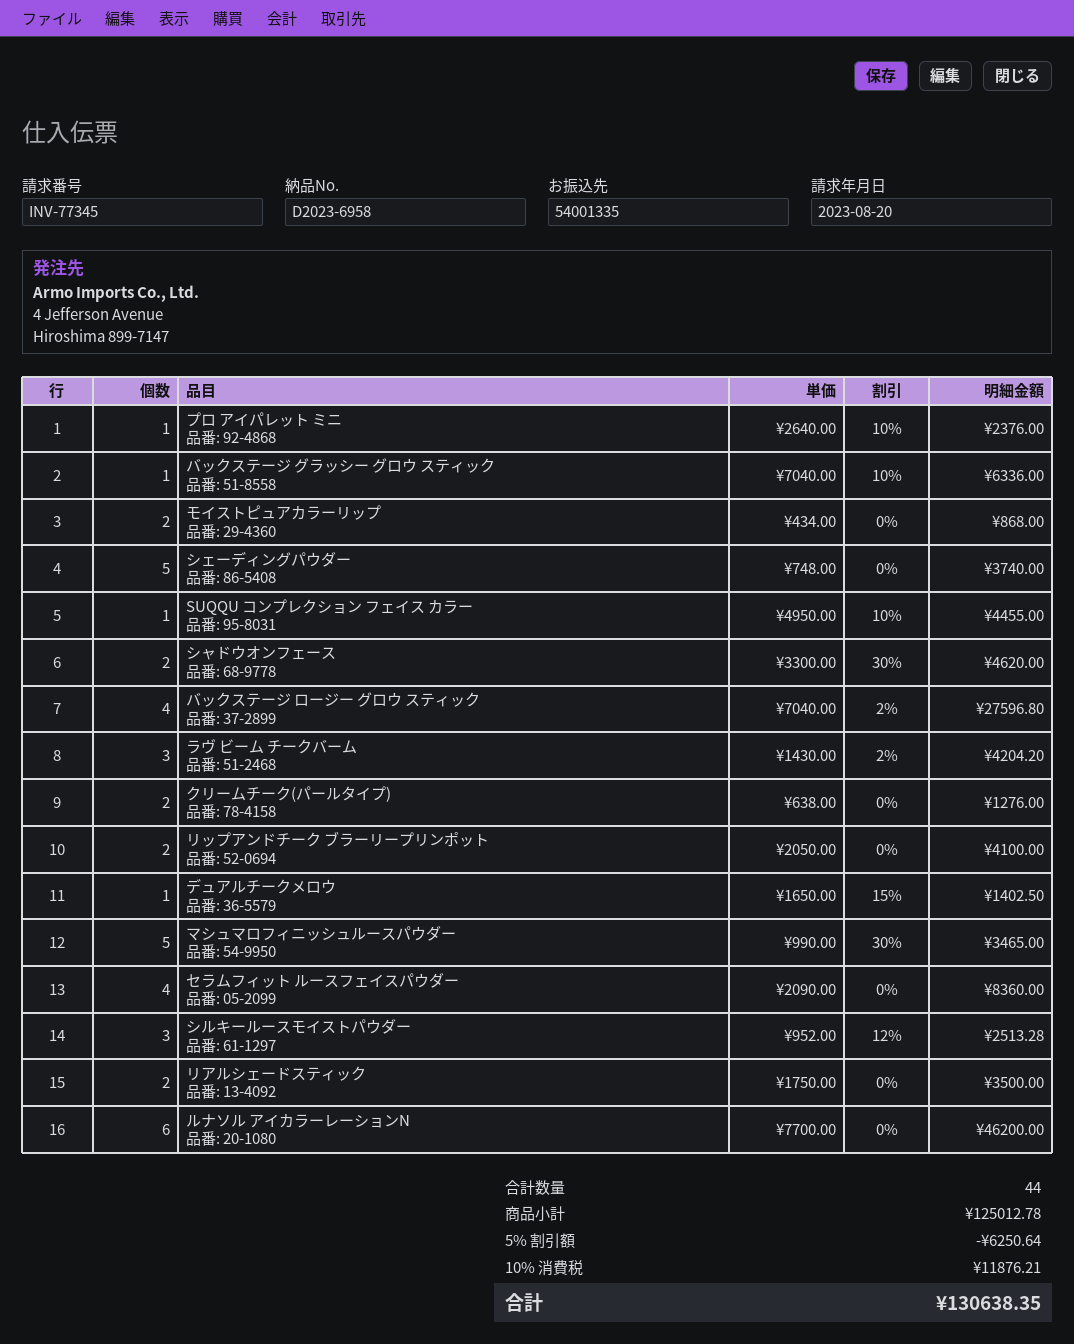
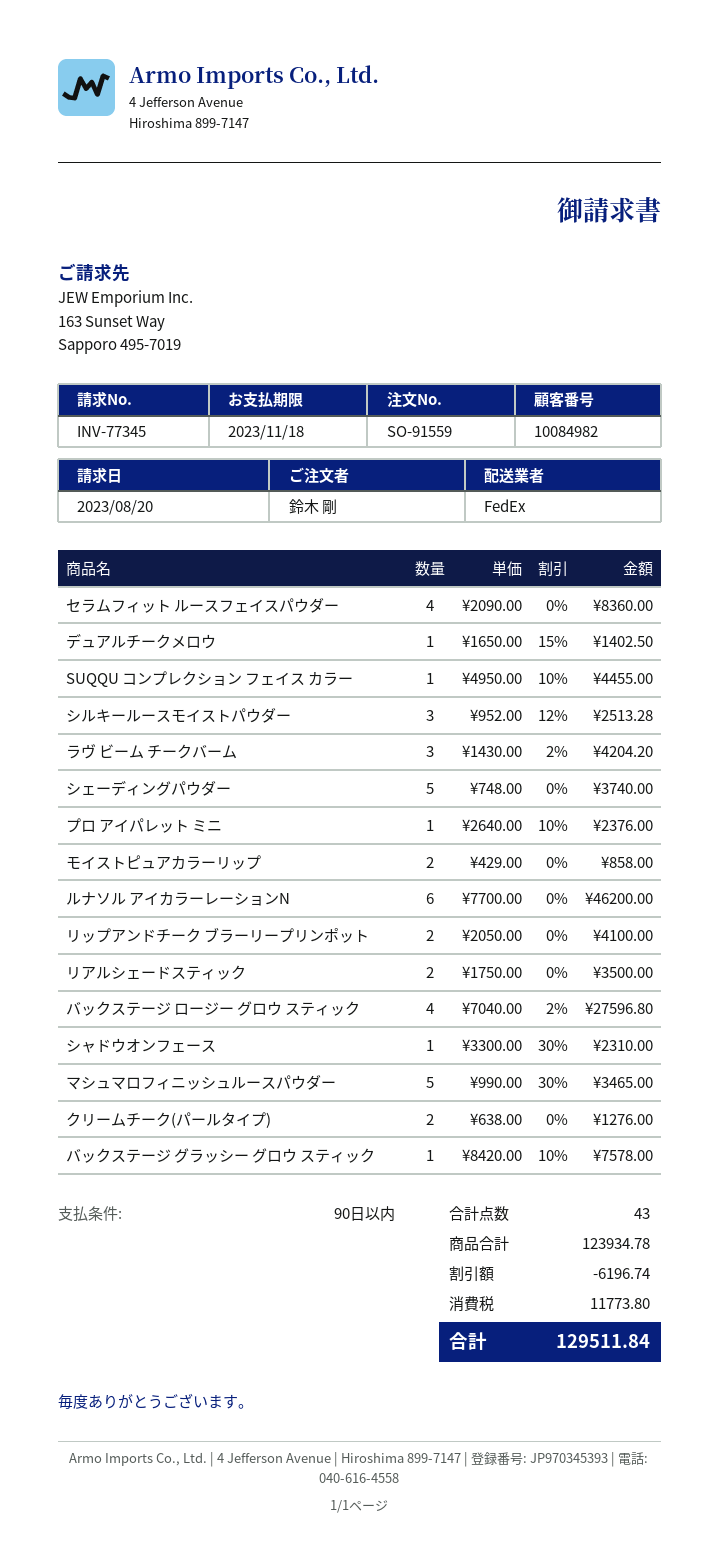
バックステージ グラッシー グロウ スティック: 1 x 7040.00 - 10% = 6336.00 -> 1 x 8420.00 - 10% = 7578.00
モイストピュアカラーリップ: 2 x 434.00 = 868.00 -> 2 x 429.00 = 858.00
シャドウオンフェース: 2 x 3300.00 - 30% = 4620.00 -> 1 x 3300.00 - 30% = 2310.00
total quantity: 44 -> 43
subtotal: 125012.78 -> 123934.78
discount: 6250.64 -> 6196.74
tax: 11876.21 -> 11773.80
total: 130638.35 -> 129511.84

